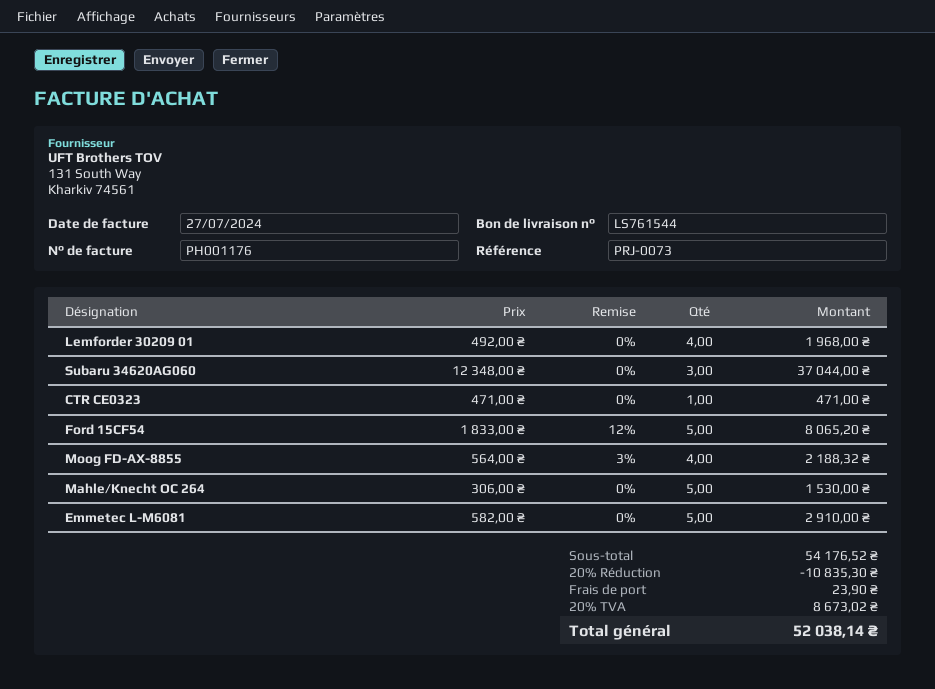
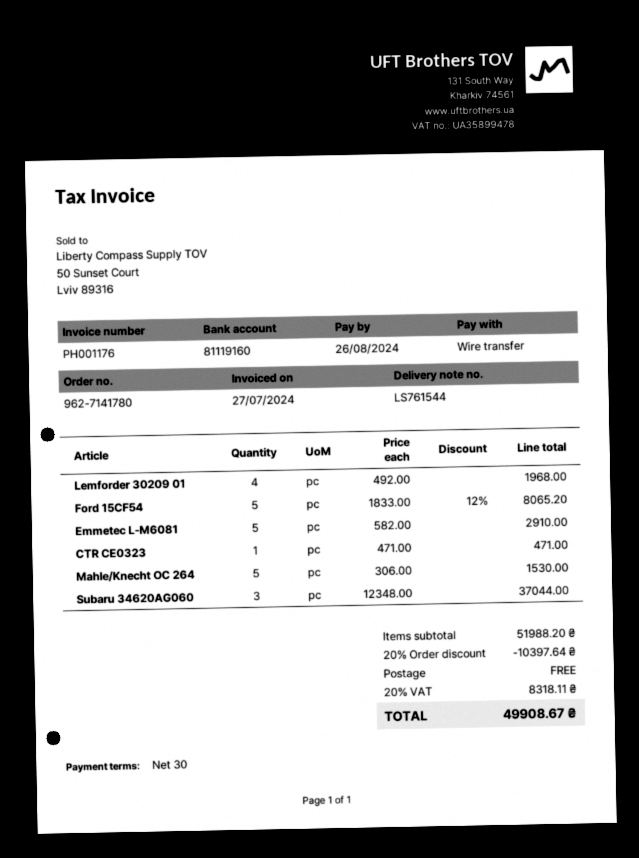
Moog FD-AX-8855: 4 x 564.00 - 3% = 2188.32 -> none
subtotal: 54176.52 -> 51988.20
discount: 20% = 10835.30 -> 20% = 10397.64
shipping: 23.90 -> 0.00
tax: 20% = 8673.02 -> 20% = 8318.11
total: 52038.14 -> 49908.67

